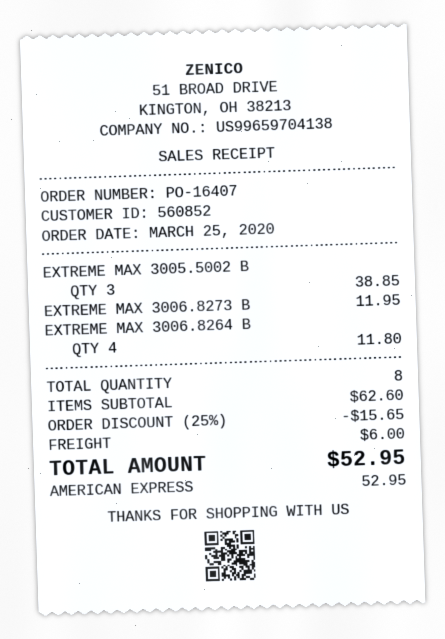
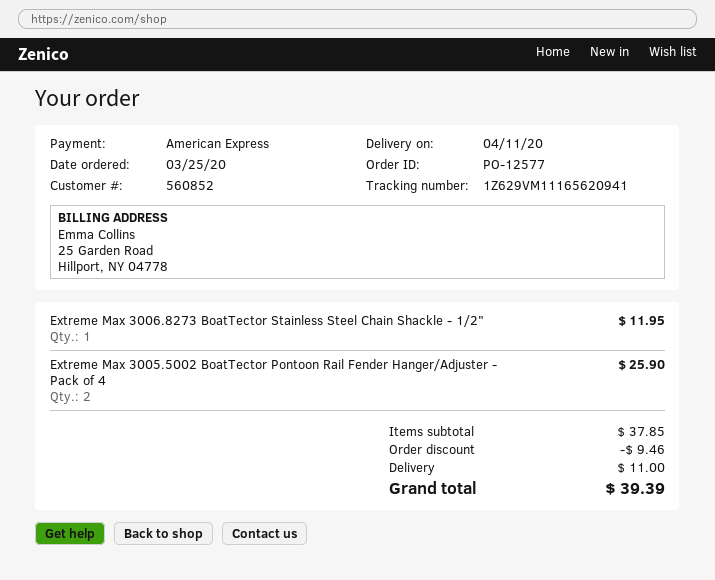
order number: PO-16407 -> PO-12577
EXTREME MAX 3005.5002 B: 3 for 38.85 -> 2 for 25.90
EXTREME MAX 3006.8264 B: 4 for 11.80 -> none
subtotal: 62.60 -> 37.85
discount: 15.65 -> 9.46
shipping: 6.00 -> 11.00
total: 52.95 -> 39.39

